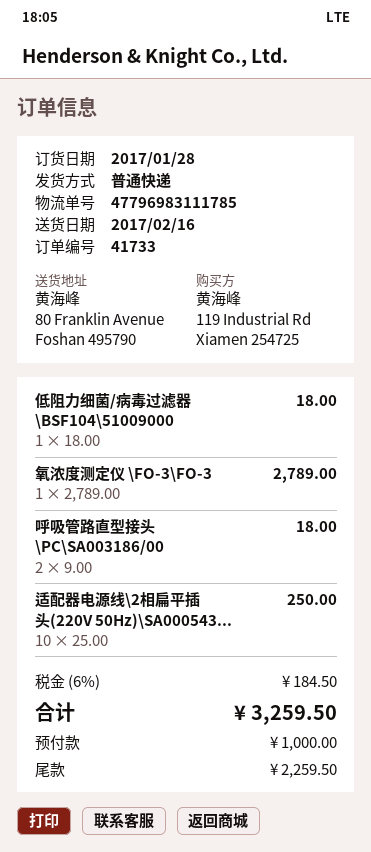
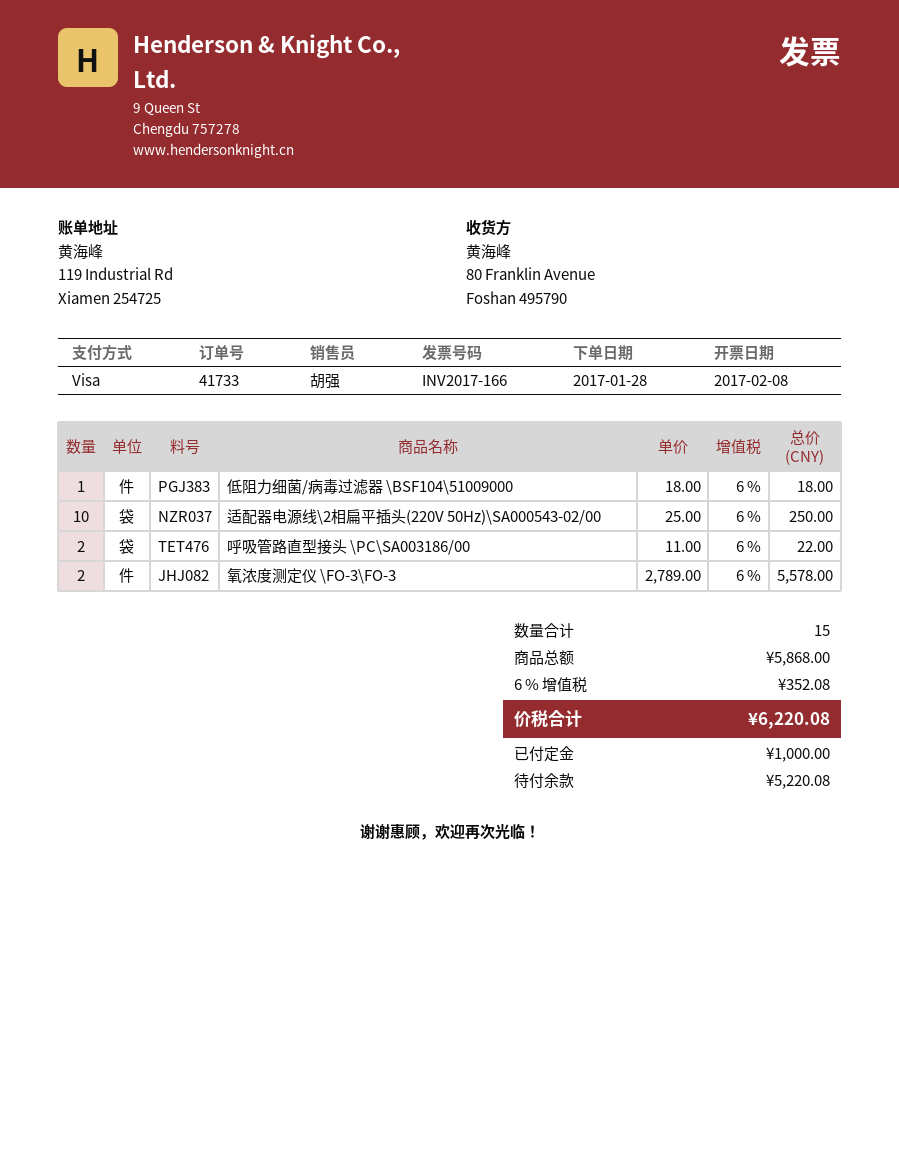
氧浓度测定仪 \FO-3\FO-3: 1 x 2789.00 = 2789.00 -> 2 x 2789.00 = 5578.00
呼吸管路直型接头 \PC\SA003186/00: 2 x 9.00 = 18.00 -> 2 x 11.00 = 22.00
tax: 6% = 184.50 -> 6% = 352.08
total: 3259.50 -> 6220.08
balance: 2259.50 -> 5220.08

